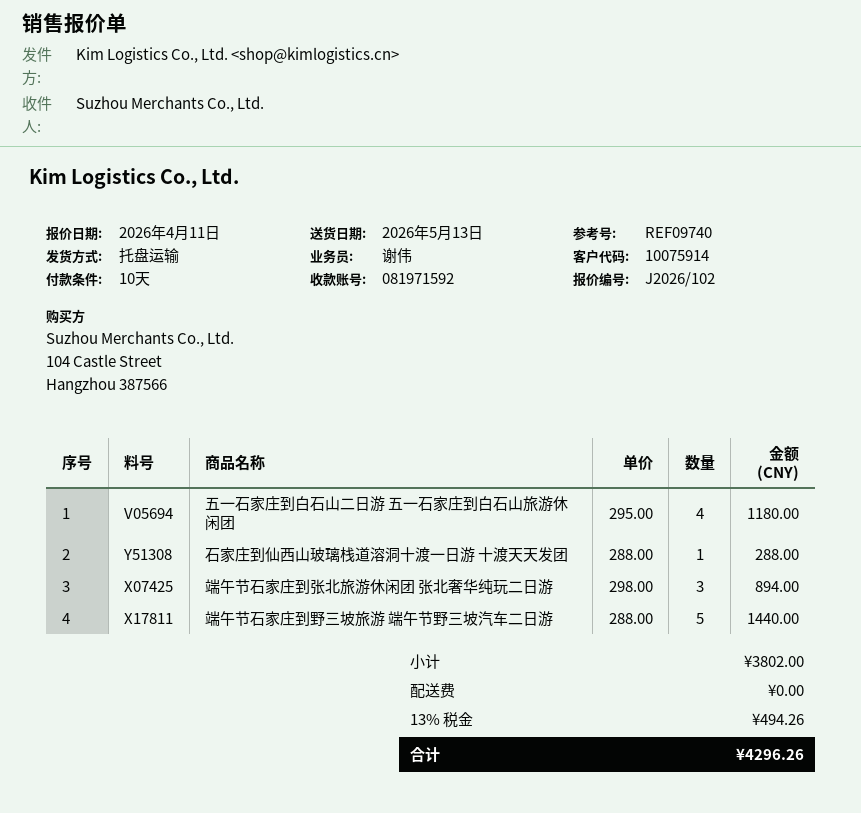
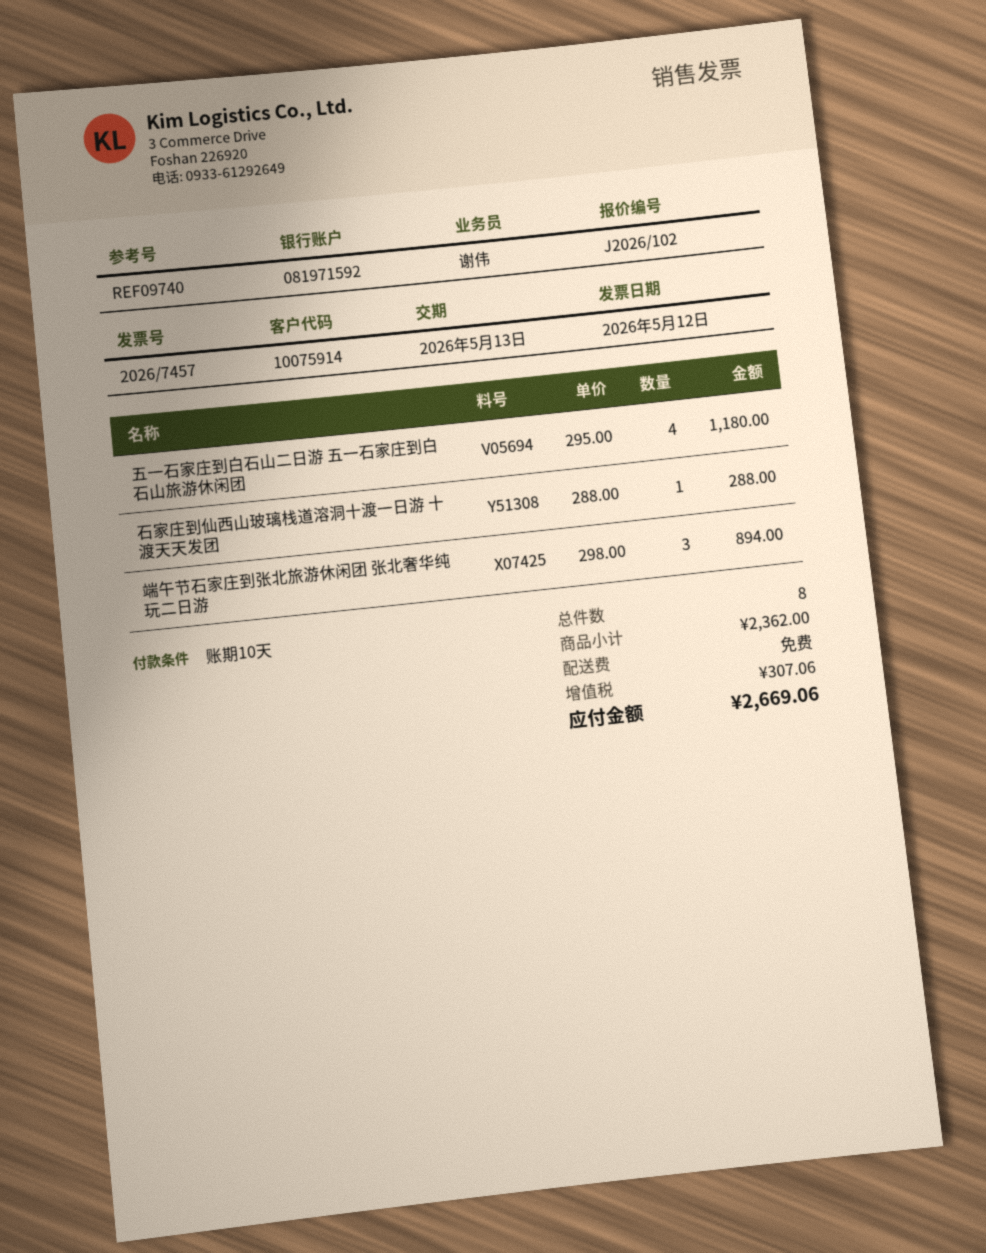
端午节石家庄到野三坡旅游 端午节野三坡汽车二日游: 5 x 288.00 = 1440.00 -> none
subtotal: 3802.00 -> 2362.00
tax: 494.26 -> 307.06
total: 4296.26 -> 2669.06

